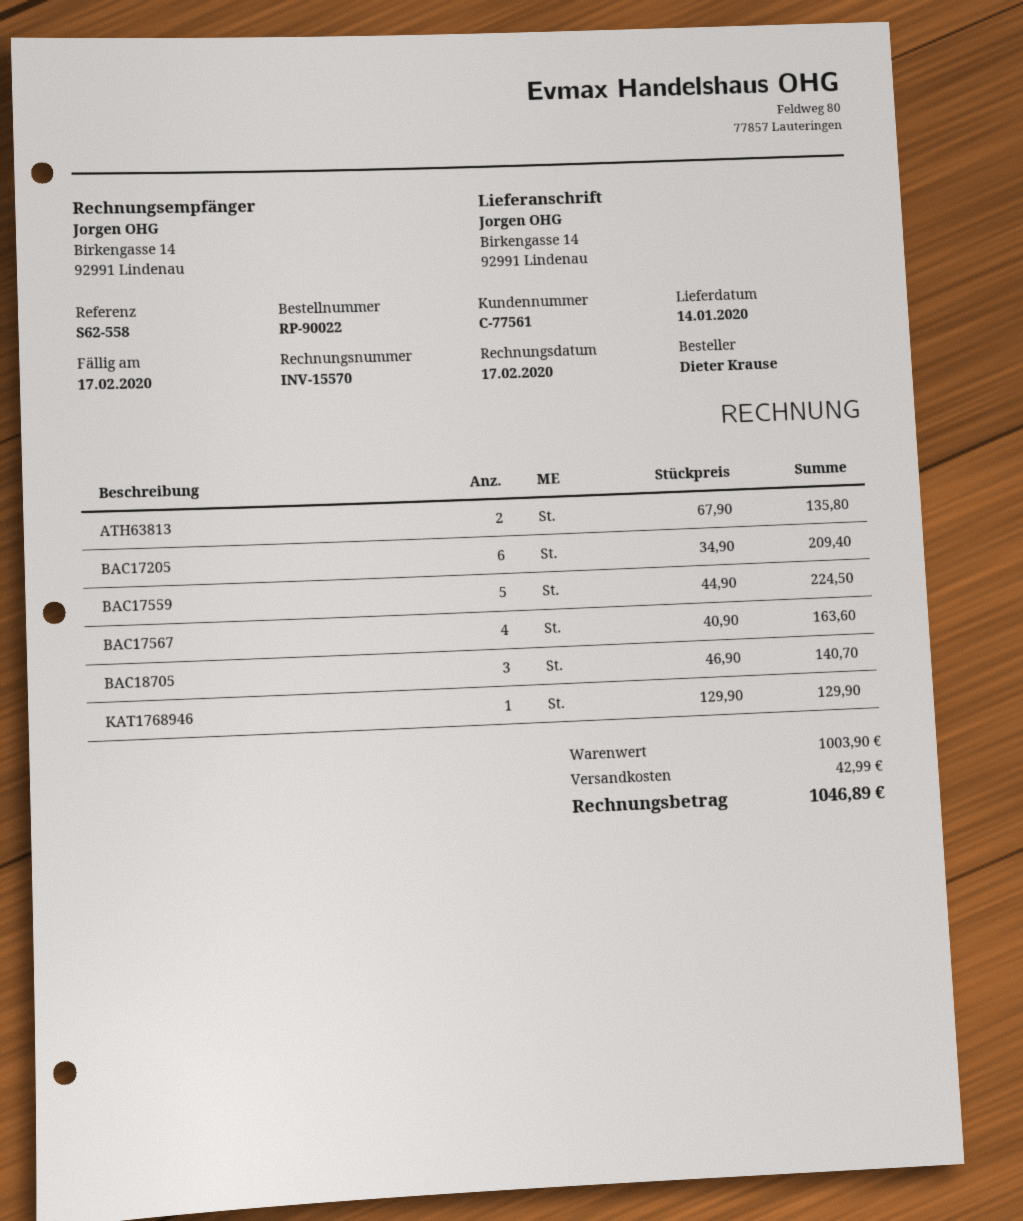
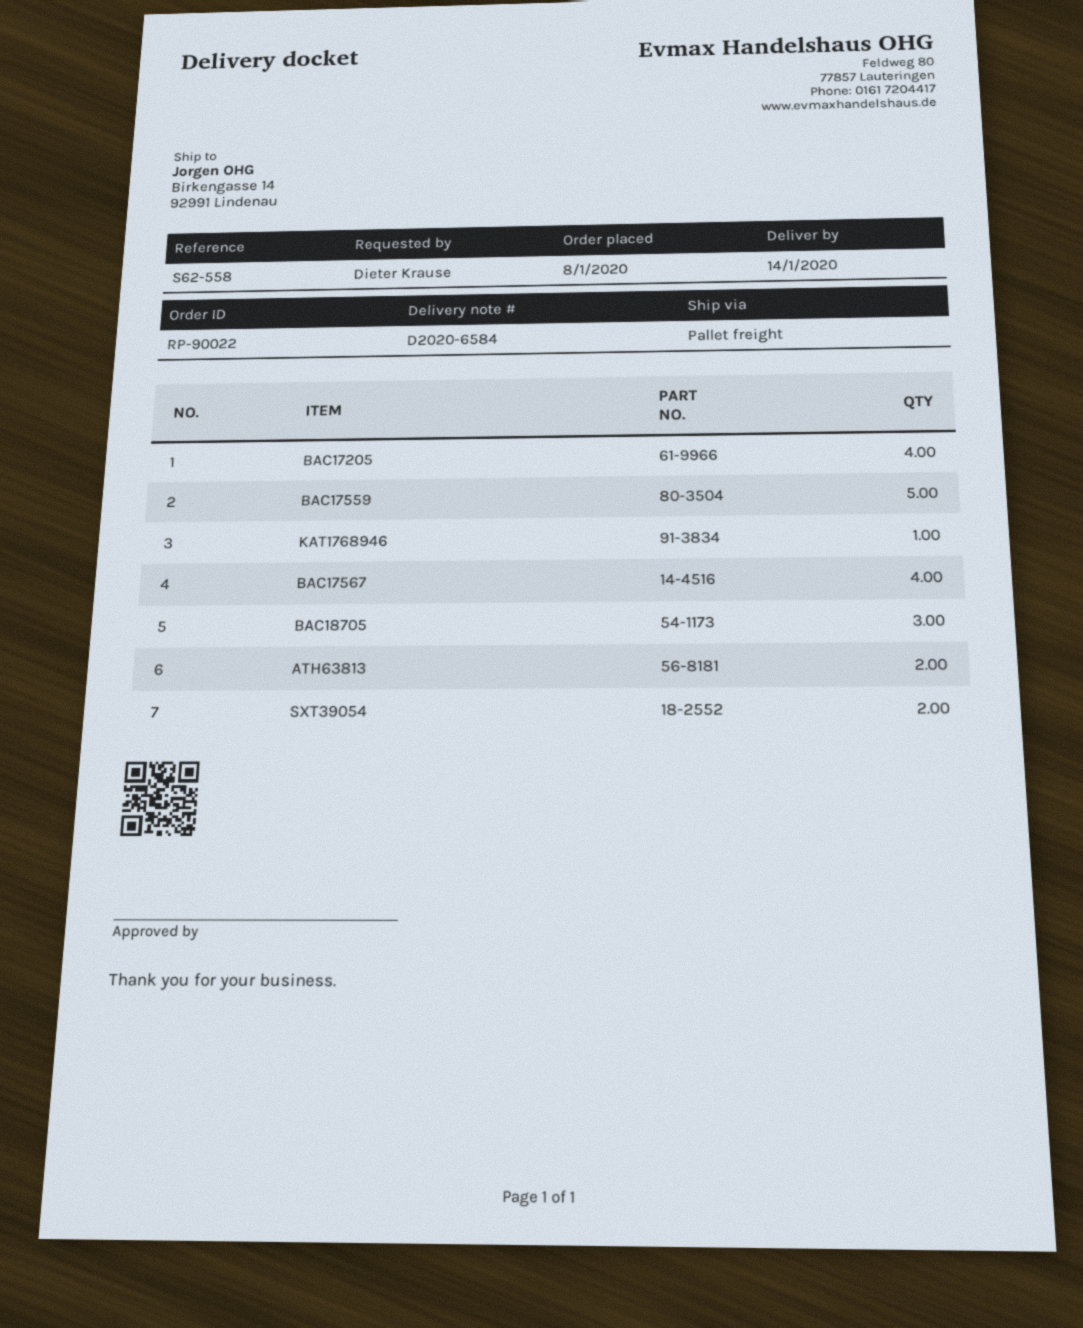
BAC17205: 6 -> 4
SXT39054: none -> 2

